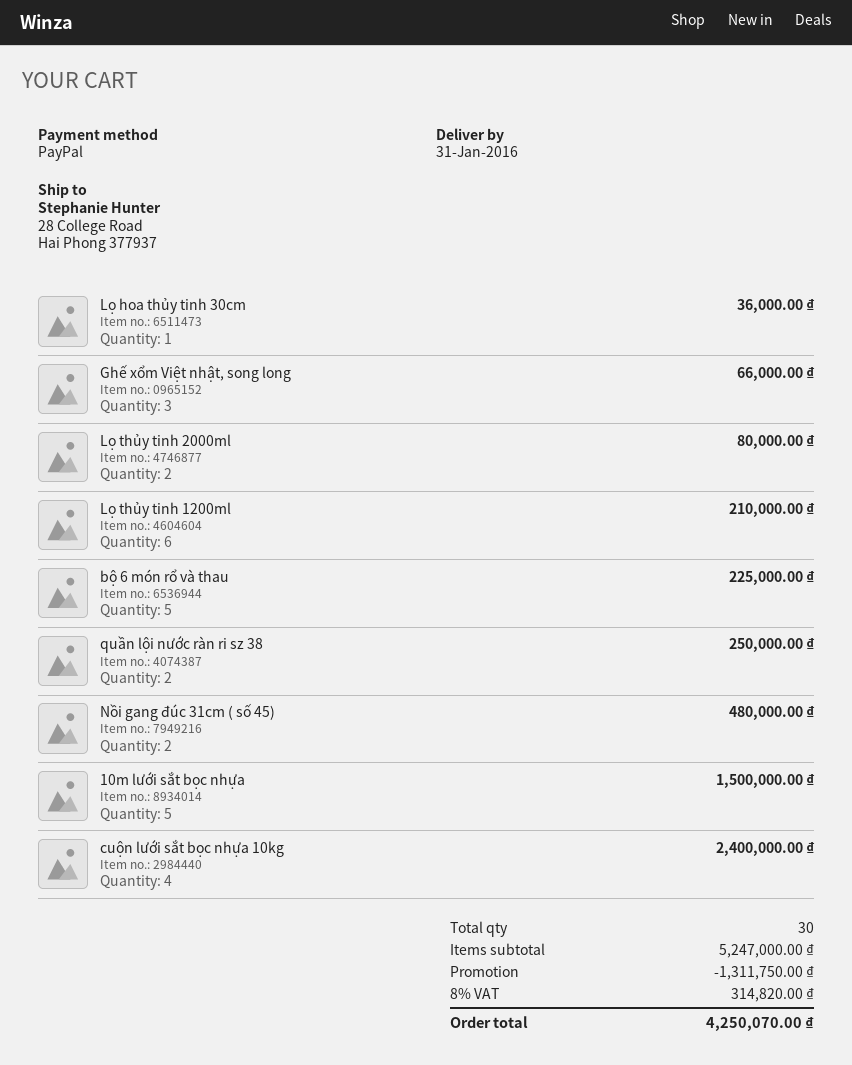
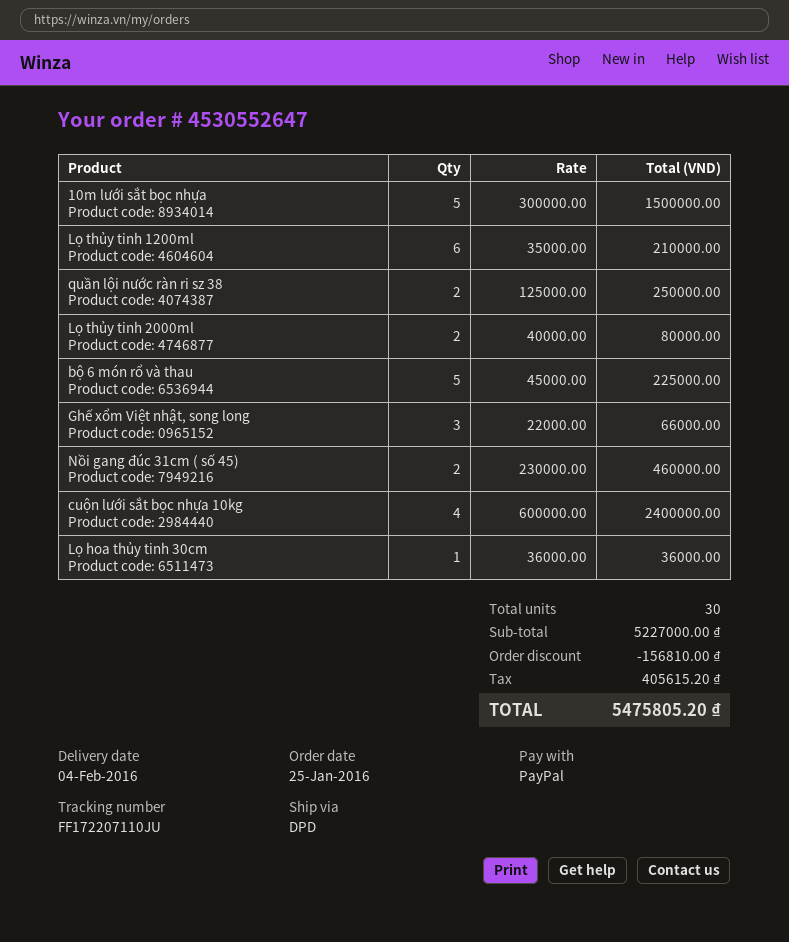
delivery date: 2016-01-31 -> 2016-02-04
Nồi gang đúc 31cm ( số 45): 2 for 480000.00 -> 2 for 460000.00
subtotal: 5247000.00 -> 5227000.00
discount: 1311750.00 -> 156810.00
tax: 314820.00 -> 405615.20
total: 4250070.00 -> 5475805.20

